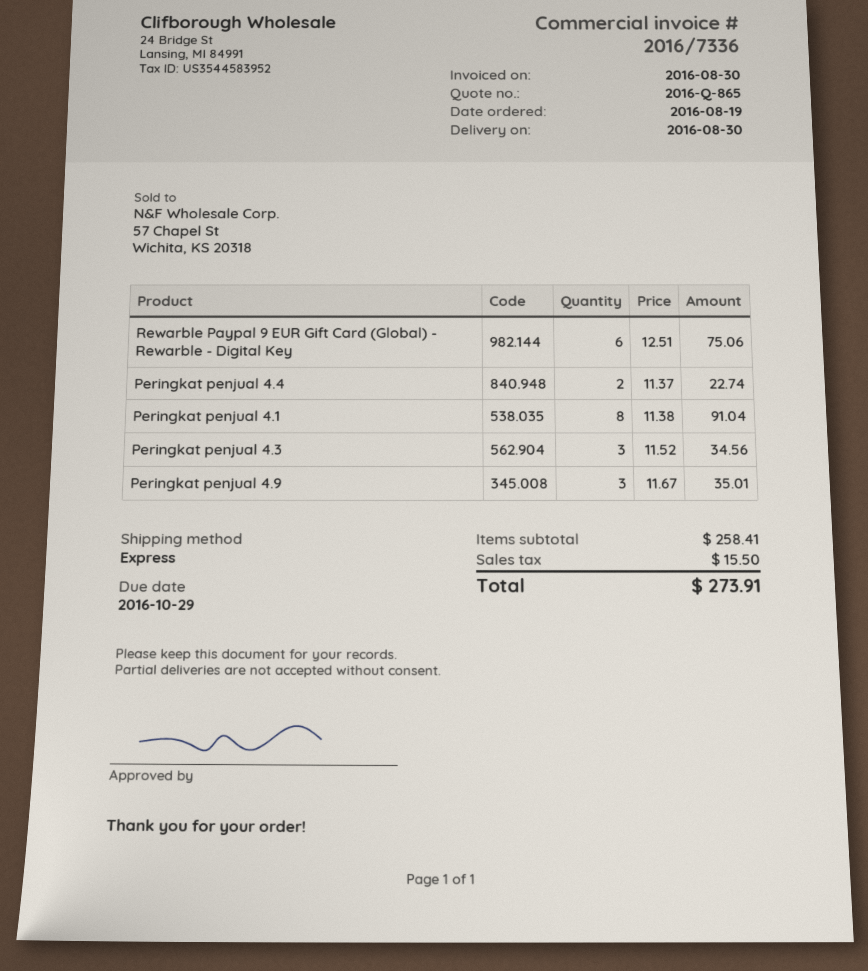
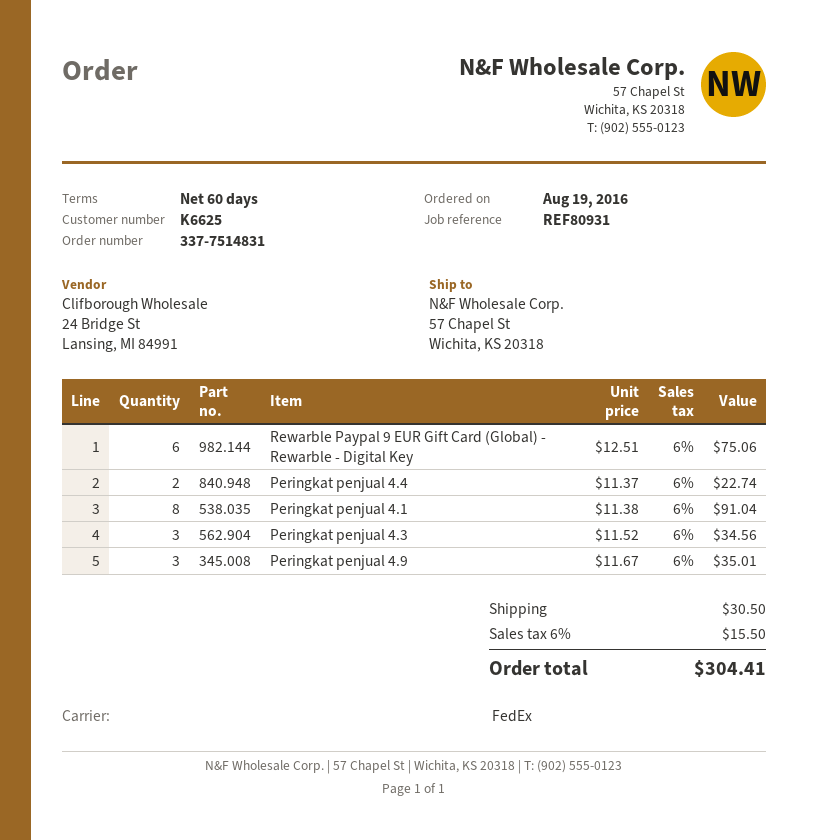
shipping method: express -> FedEx
shipping: none -> 30.50
total: 273.91 -> 304.41

